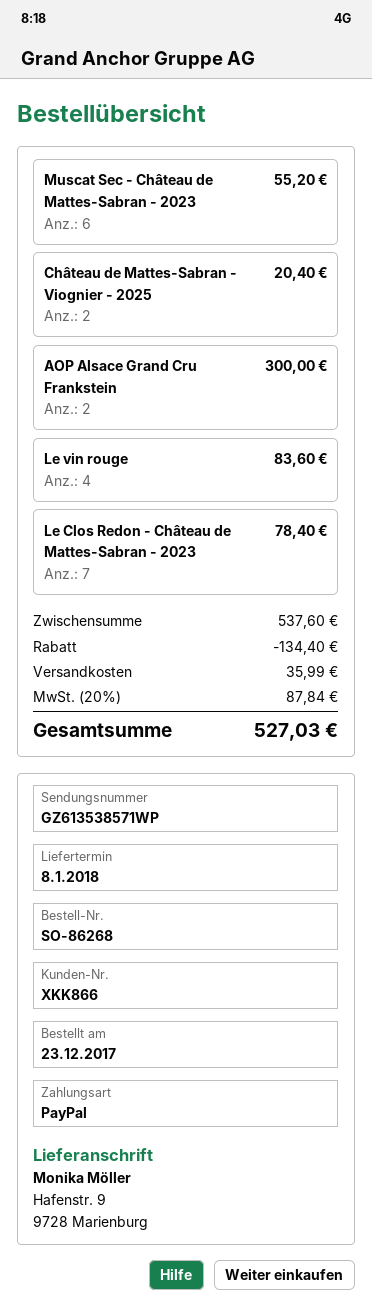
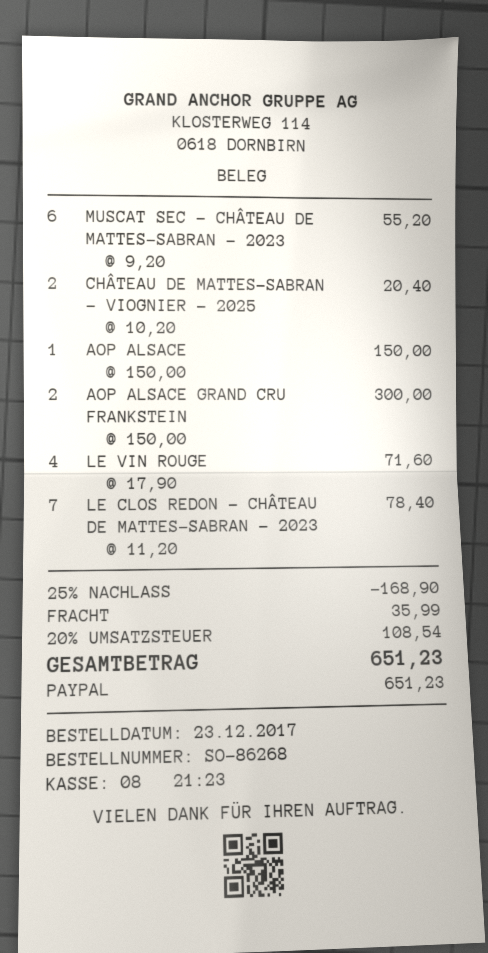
Le vin rouge: 4 for 83.60 -> 4 for 71.60
AOP ALSACE: none -> 1 for 150.00
discount: 134.40 -> 168.90
tax: 20% = 87.84 -> 20% = 108.54
total: 527.03 -> 651.23

